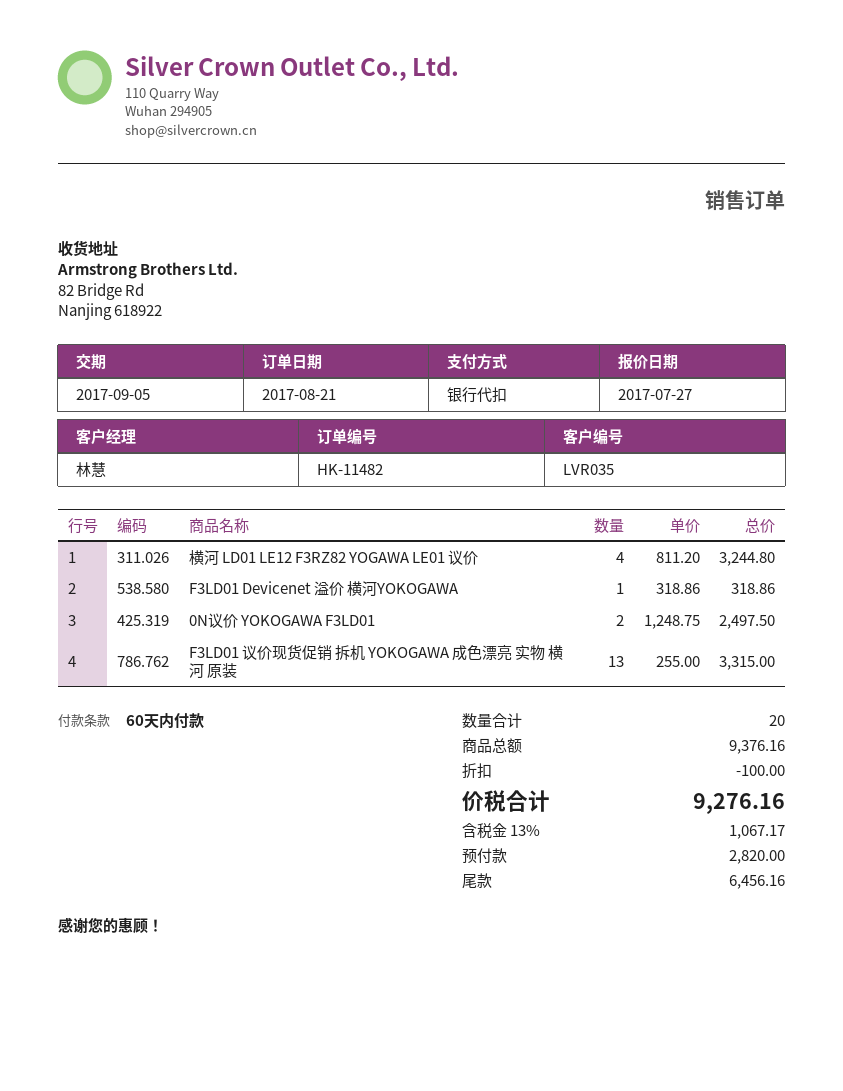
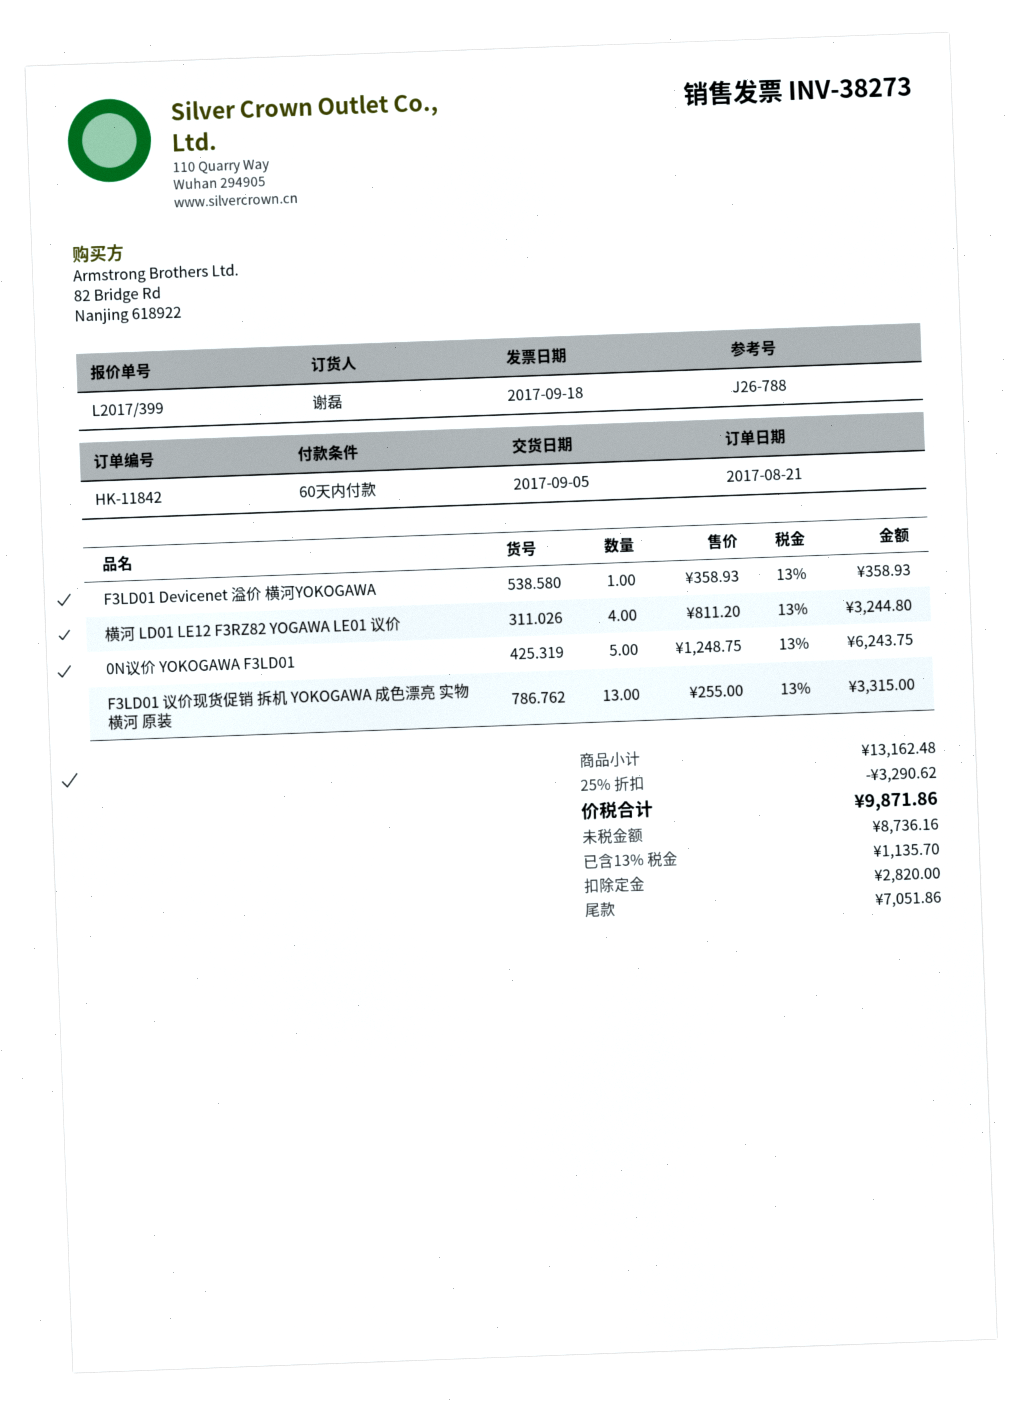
order number: HK-11482 -> HK-11842
F3LD01 Devicenet 溢价 横河YOKOGAWA: 1 x 318.86 = 318.86 -> 1 x 358.93 = 358.93
0N议价 YOKOGAWA F3LD01: 2 x 1248.75 = 2497.50 -> 5 x 1248.75 = 6243.75
subtotal: 9376.16 -> 13162.48
discount: 100.00 -> 3290.62
tax: 13% = 1067.17 -> 13% = 1135.70
total: 9276.16 -> 9871.86
balance: 6456.16 -> 7051.86

